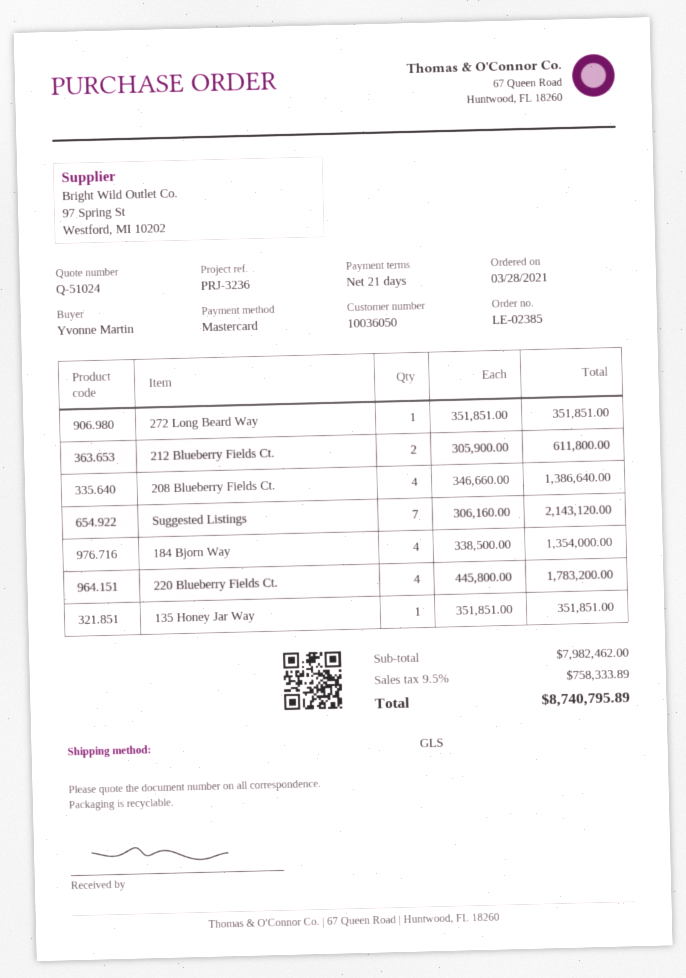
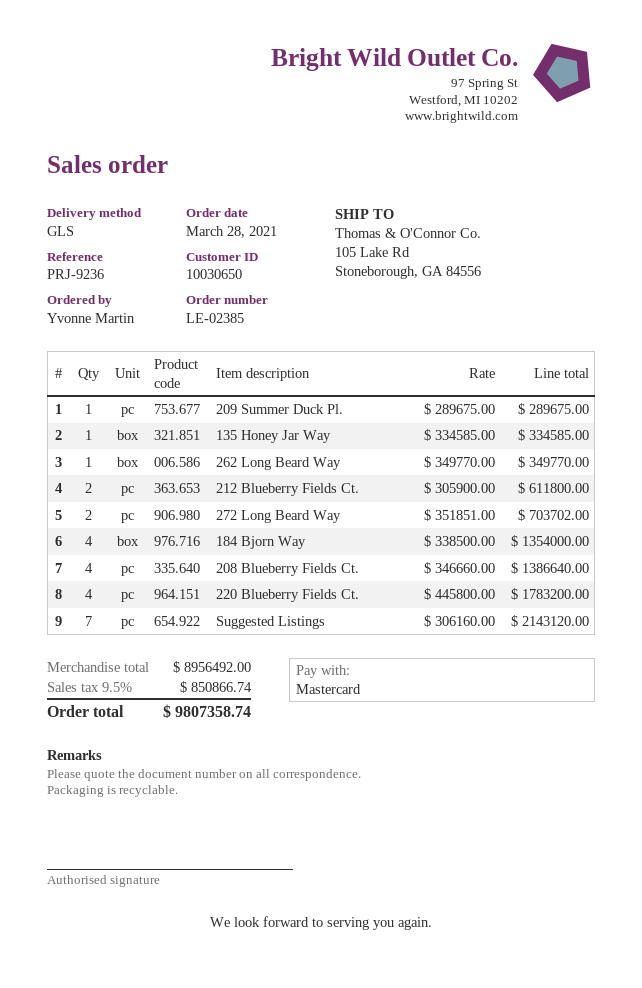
customer number: 10036050 -> 10030650
reference: PRJ-3236 -> PRJ-9236
272 Long Beard Way: 1 x 351851.00 = 351851.00 -> 2 x 351851.00 = 703702.00
135 Honey Jar Way: 1 x 351851.00 = 351851.00 -> 1 x 334585.00 = 334585.00
209 Summer Duck Pl.: none -> 1 x 289675.00 = 289675.00
262 Long Beard Way: none -> 1 x 349770.00 = 349770.00
subtotal: 7982462.00 -> 8956492.00
tax: 9.5% = 758333.89 -> 9.5% = 850866.74
total: 8740795.89 -> 9807358.74

